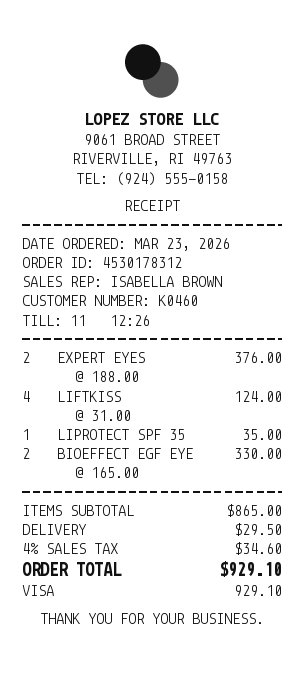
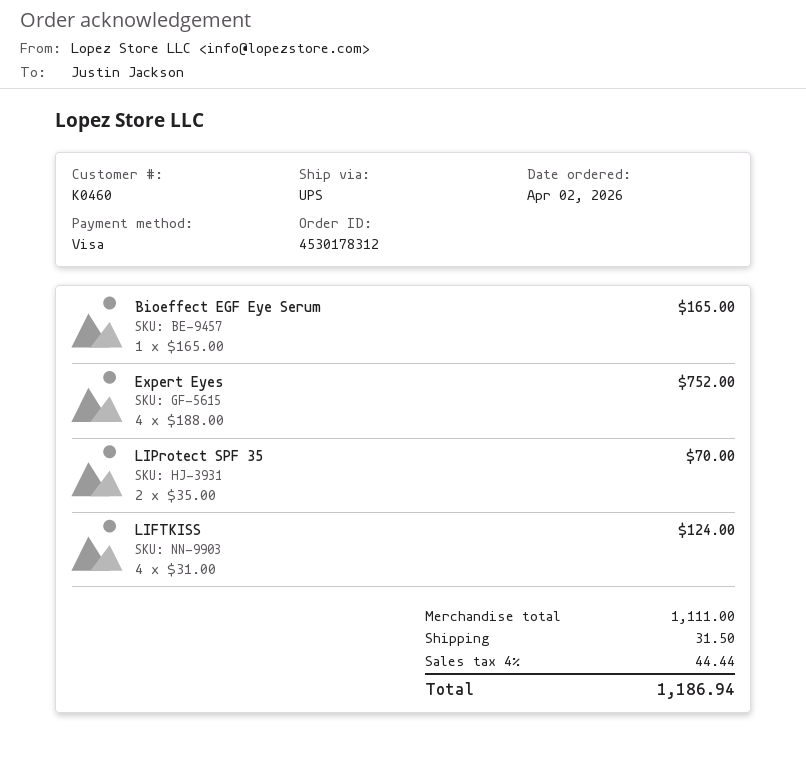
order date: 2026-03-23 -> 2026-04-02
EXPERT EYES: 2 x 188.00 = 376.00 -> 4 x 188.00 = 752.00
LIPROTECT SPF 35: 1 x 35.00 = 35.00 -> 2 x 35.00 = 70.00
BIOEFFECT EGF EYE: 2 x 165.00 = 330.00 -> 1 x 165.00 = 165.00
subtotal: 865.00 -> 1111.00
shipping: 29.50 -> 31.50
tax: 4% = 34.60 -> 4% = 44.44
total: 929.10 -> 1186.94

